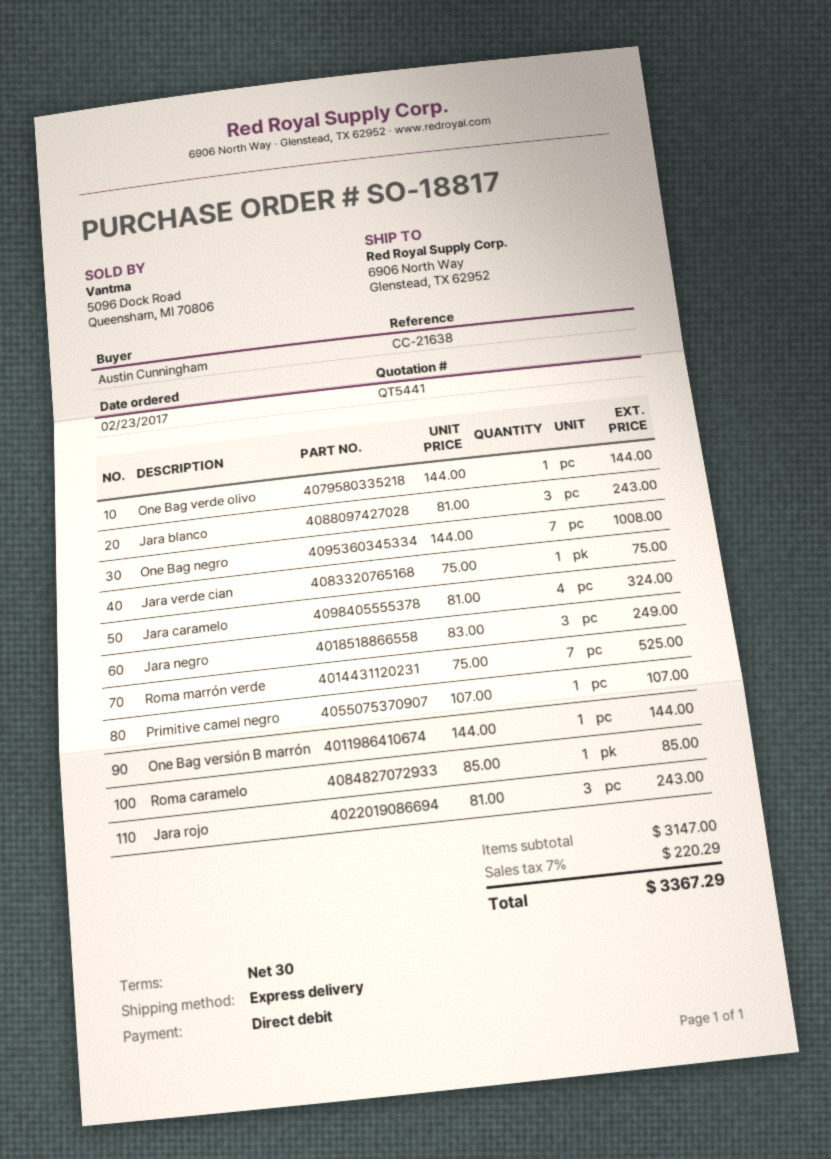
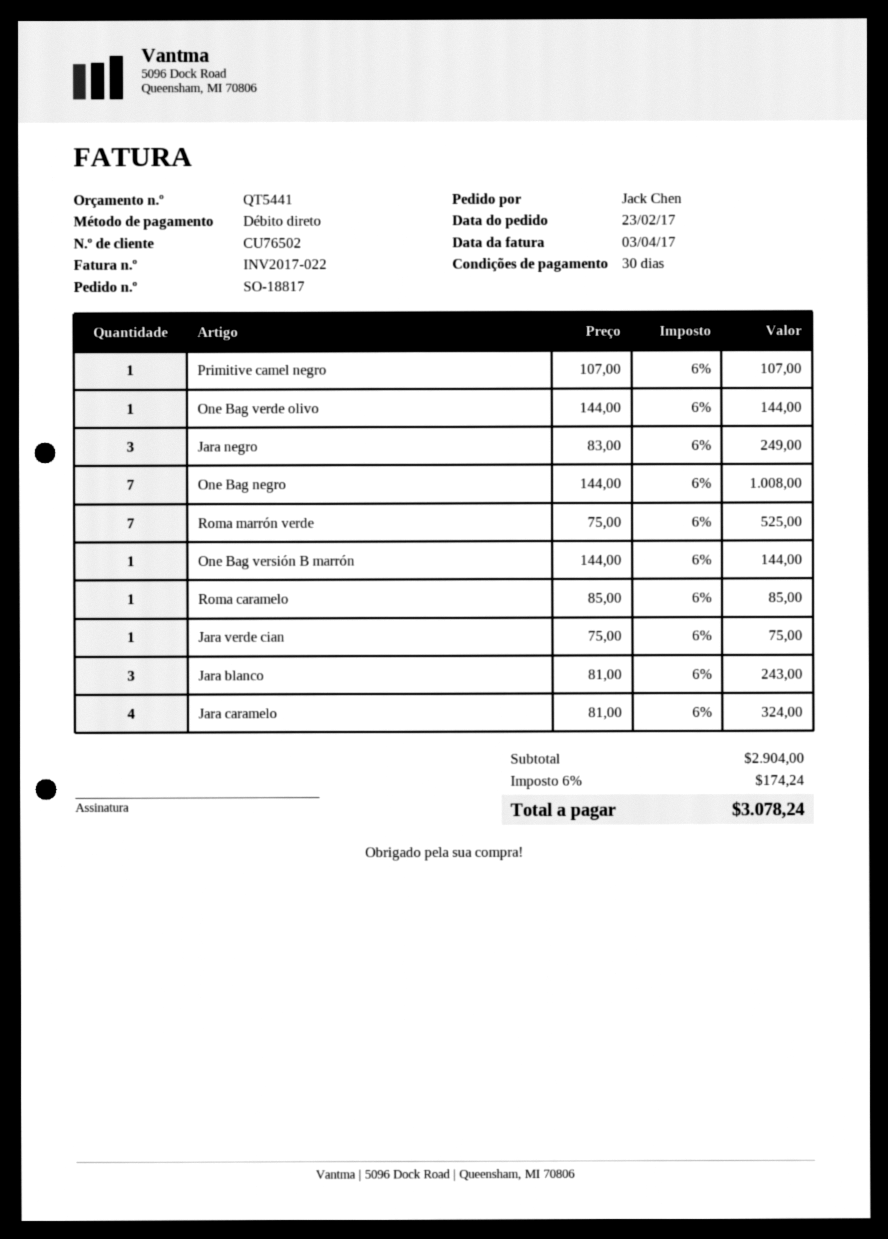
ordered by: Austin Cunningham -> Jack Chen
Jara rojo: 3 x 81.00 = 243.00 -> none
subtotal: 3147.00 -> 2904.00
tax: 7% = 220.29 -> 6% = 174.24
total: 3367.29 -> 3078.24

